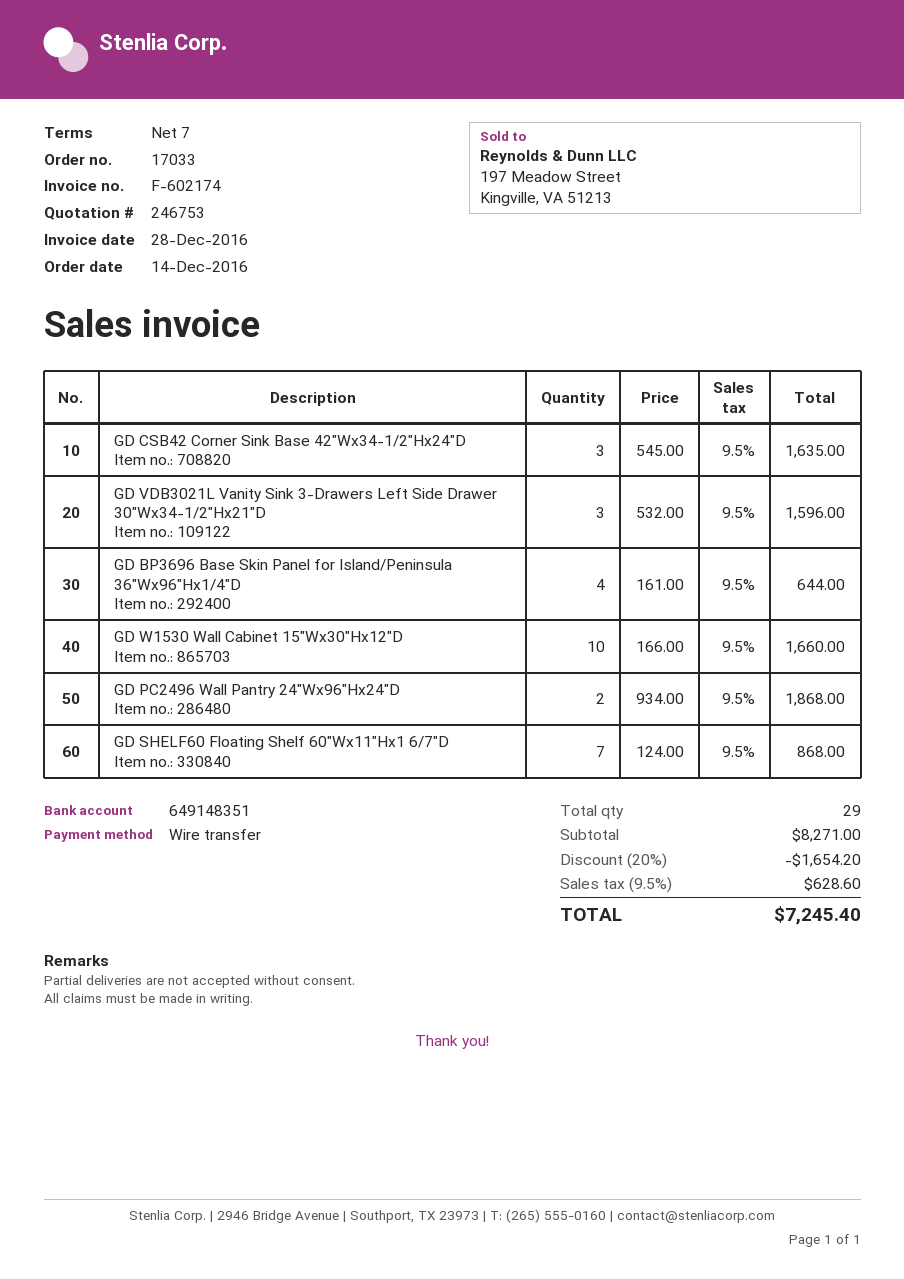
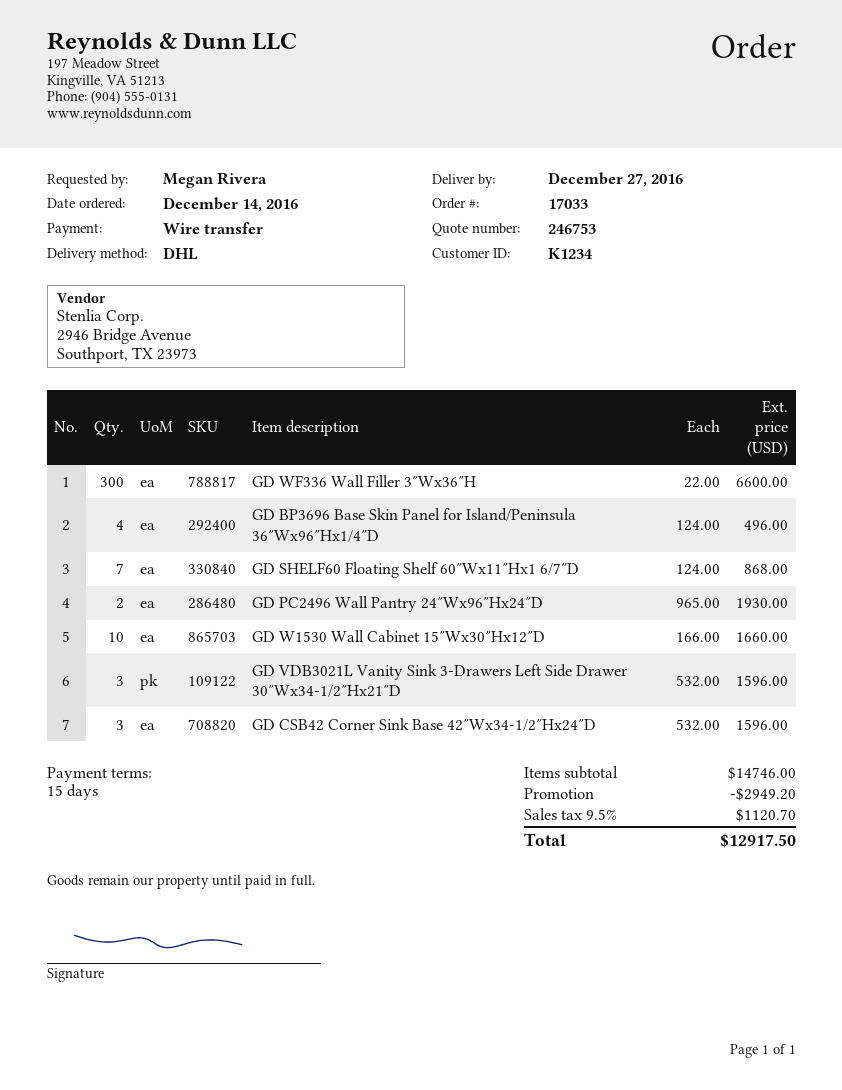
payment terms: 7 days -> 15 days
GD CSB42 Corner Sink Base 42″Wx34-1/2″Hx24″D: 3 x 545.00 = 1635.00 -> 3 x 532.00 = 1596.00
GD BP3696 Base Skin Panel for Island/Peninsula 36″Wx96″Hx1/4″D: 4 x 161.00 = 644.00 -> 4 x 124.00 = 496.00
GD PC2496 Wall Pantry 24″Wx96″Hx24″D: 2 x 934.00 = 1868.00 -> 2 x 965.00 = 1930.00
GD WF336 Wall Filler 3″Wx36″H: none -> 300 x 22.00 = 6600.00
subtotal: 8271.00 -> 14746.00
discount: 1654.20 -> 2949.20
tax: 9.5% = 628.60 -> 9.5% = 1120.70
total: 7245.40 -> 12917.50

